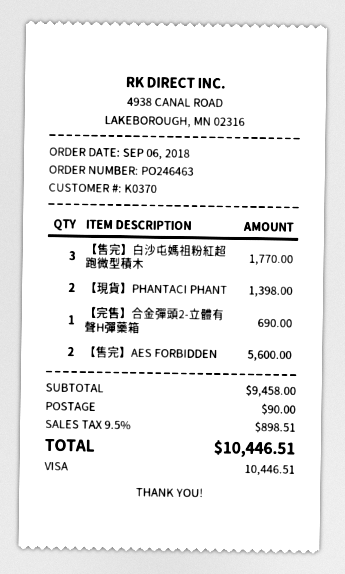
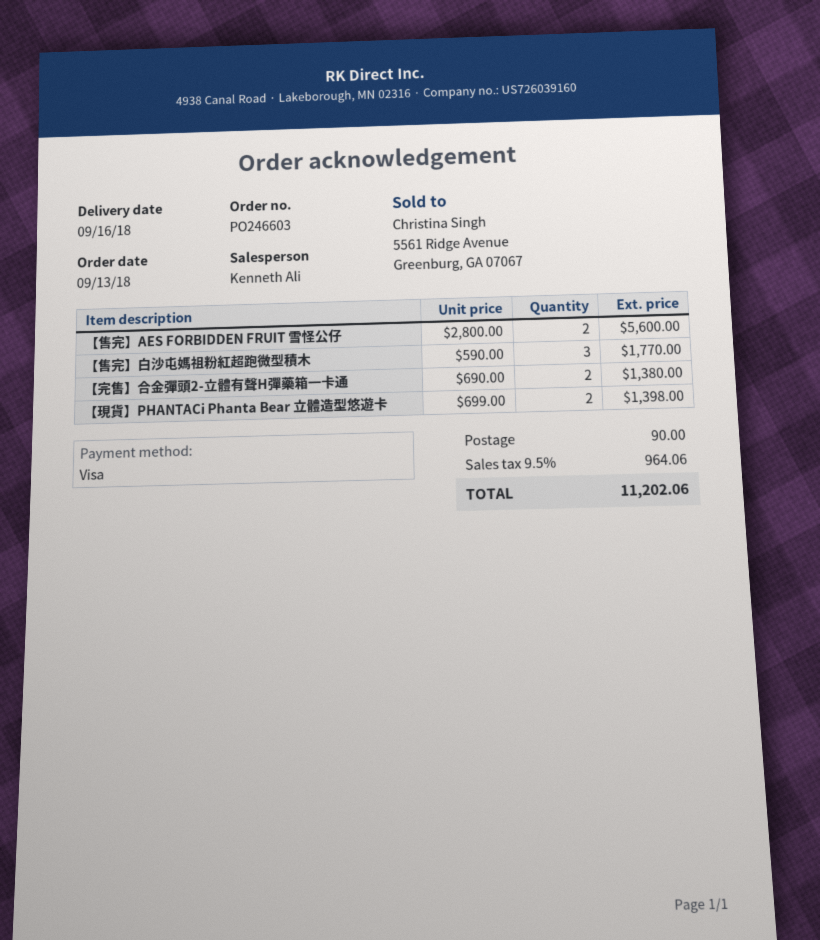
order number: PO246463 -> PO246603
order date: 2018-09-06 -> 2018-09-13
【完售】合金彈頭2-立體有聲H彈藥箱: 1 for 690.00 -> 2 for 1380.00
tax: 9.5% = 898.51 -> 9.5% = 964.06
total: 10446.51 -> 11202.06

